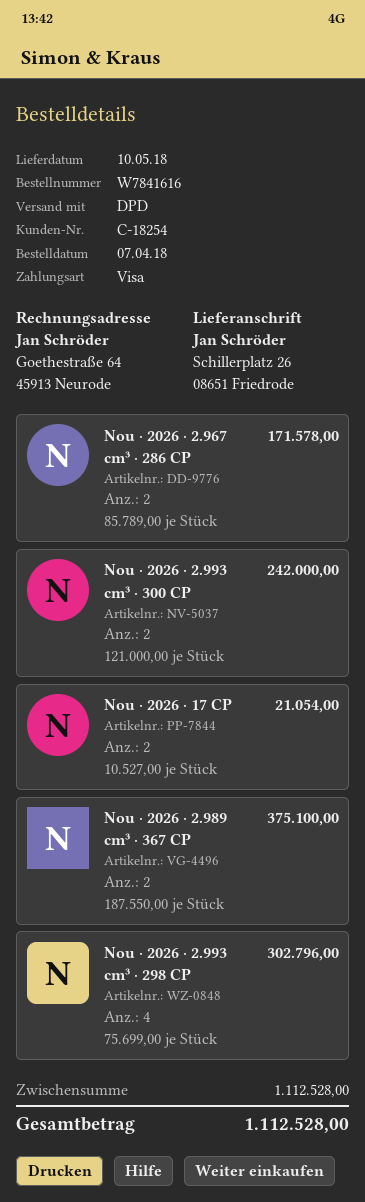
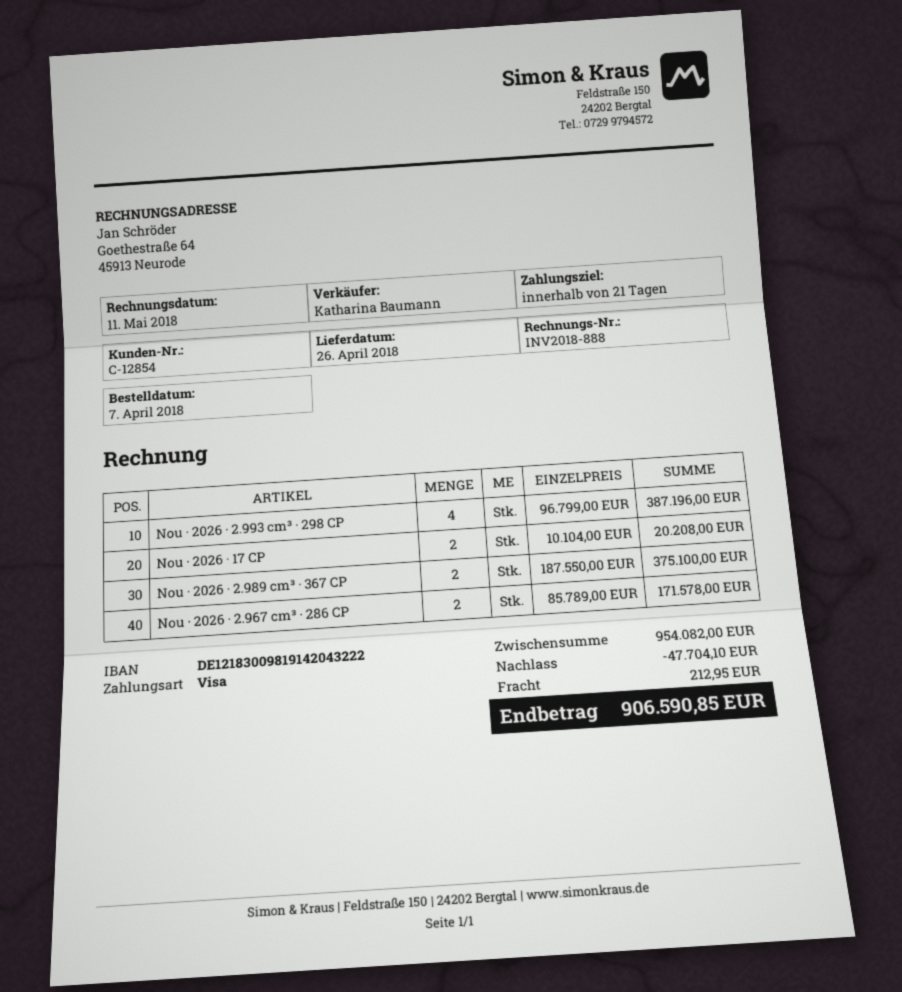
delivery date: 2018-05-10 -> 2018-04-26
customer number: C-18254 -> C-12854
Nou · 2026 · 2.993 cm³ · 300 CP: 2 x 121000.00 = 242000.00 -> none
Nou · 2026 · 17 CP: 2 x 10527.00 = 21054.00 -> 2 x 10104.00 = 20208.00
Nou · 2026 · 2.993 cm³ · 298 CP: 4 x 75699.00 = 302796.00 -> 4 x 96799.00 = 387196.00
subtotal: 1112528.00 -> 954082.00
discount: none -> 47704.10
shipping: none -> 212.95
total: 1112528.00 -> 906590.85

